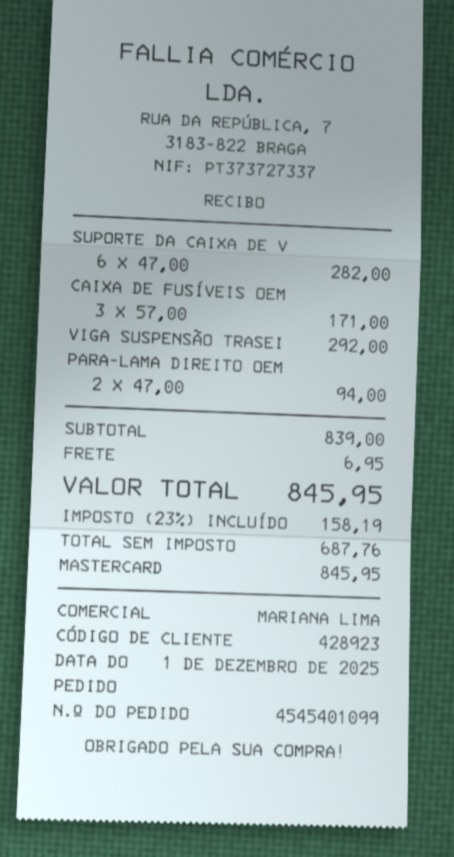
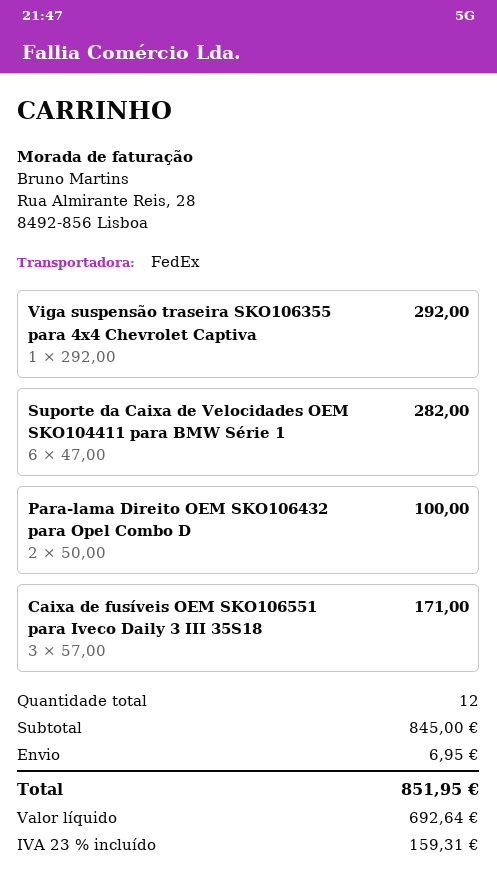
PARA-LAMA DIREITO OEM: 2 x 47.00 = 94.00 -> 2 x 50.00 = 100.00
subtotal: 839.00 -> 845.00
net: 687.76 -> 692.64
tax: 23% = 158.19 -> 23% = 159.31
total: 845.95 -> 851.95

